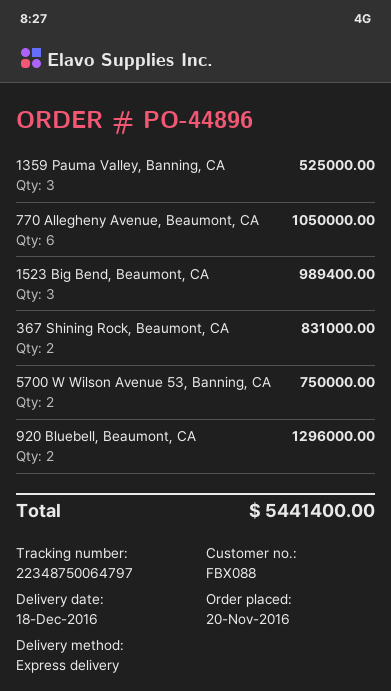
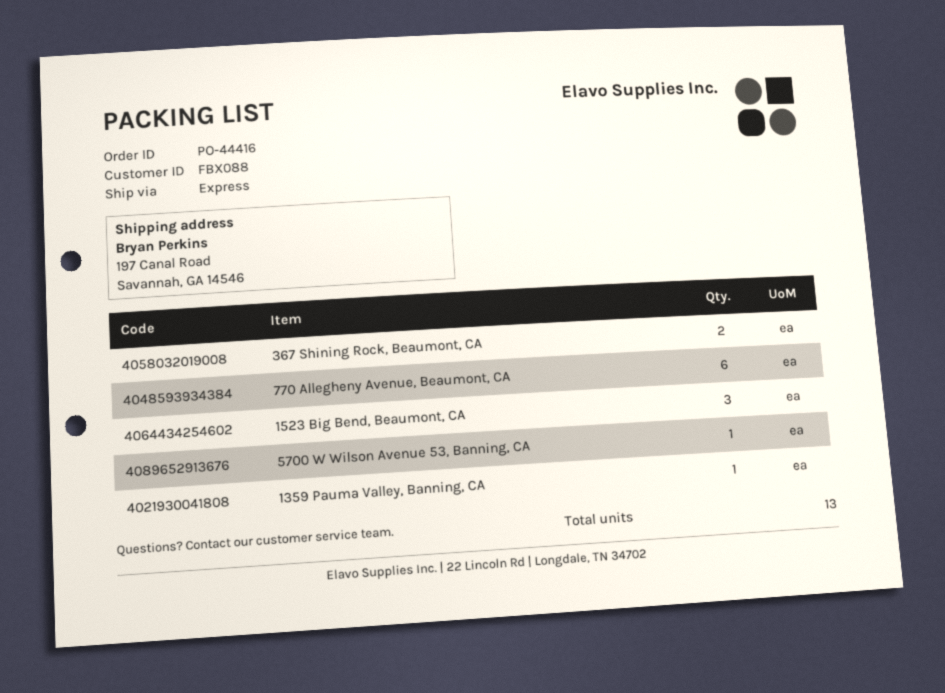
order number: PO-44896 -> PO-44416
1359 Pauma Valley, Banning, CA: 3 -> 1
5700 W Wilson Avenue 53, Banning, CA: 2 -> 1
920 Bluebell, Beaumont, CA: 2 -> none

